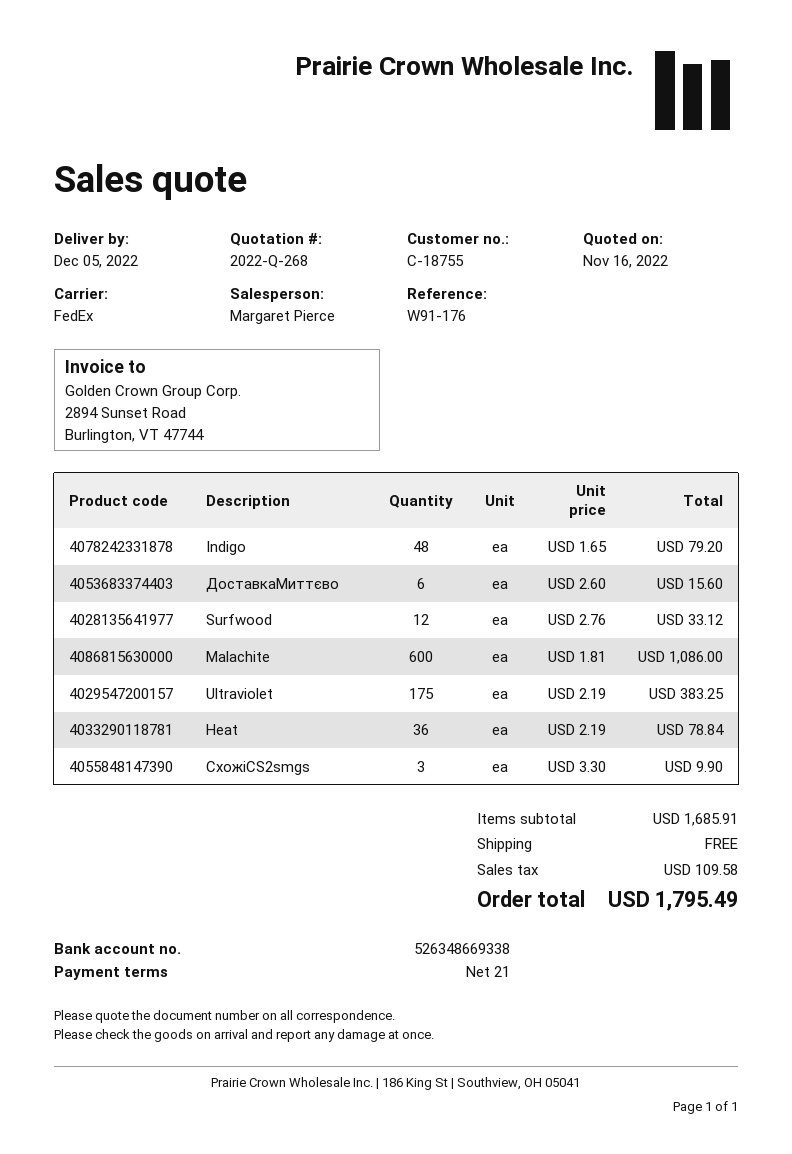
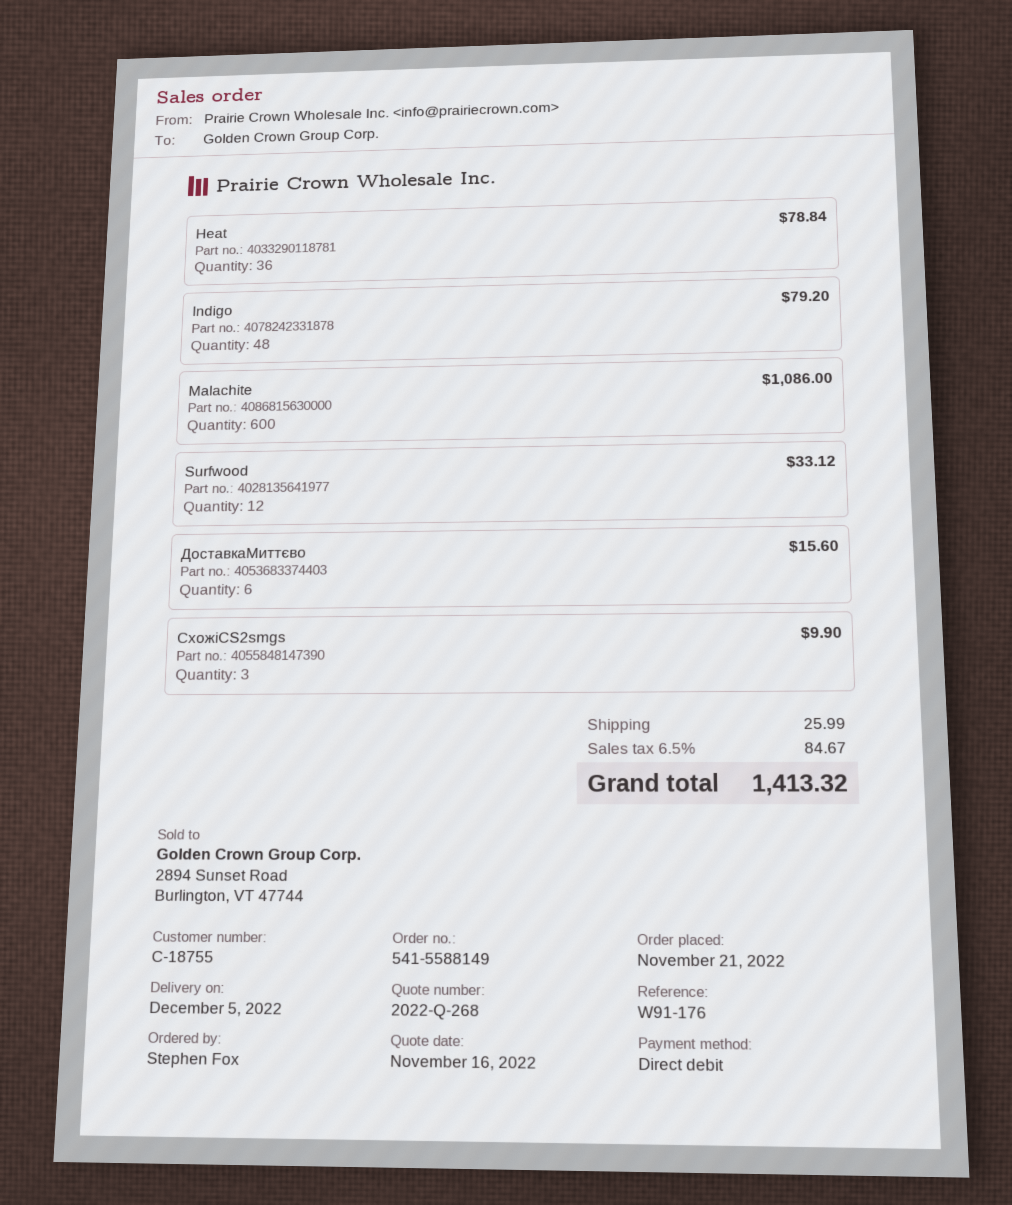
Ultraviolet: 175 for 383.25 -> none
shipping: 0.00 -> 25.99
tax: 109.58 -> 84.67
total: 1795.49 -> 1413.32

